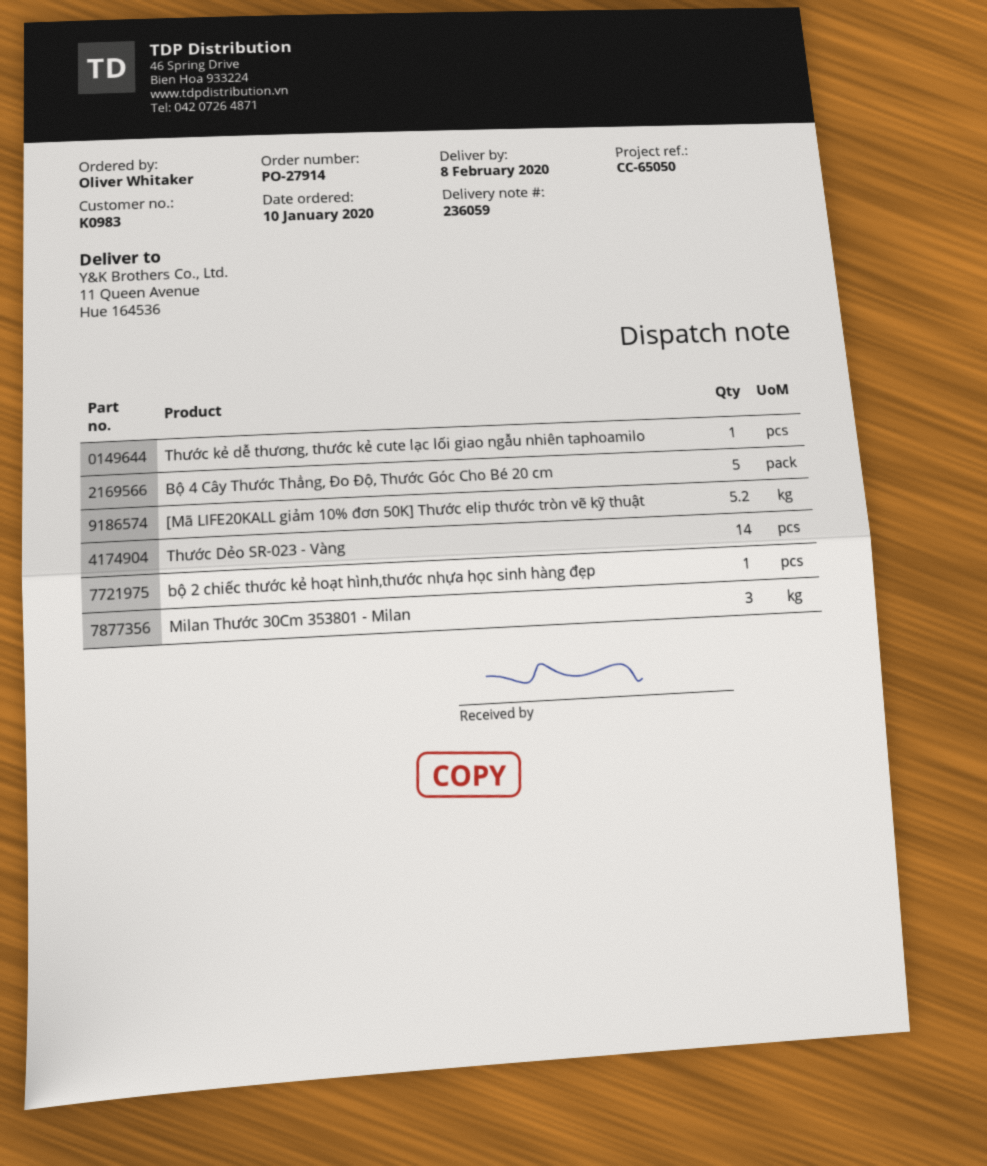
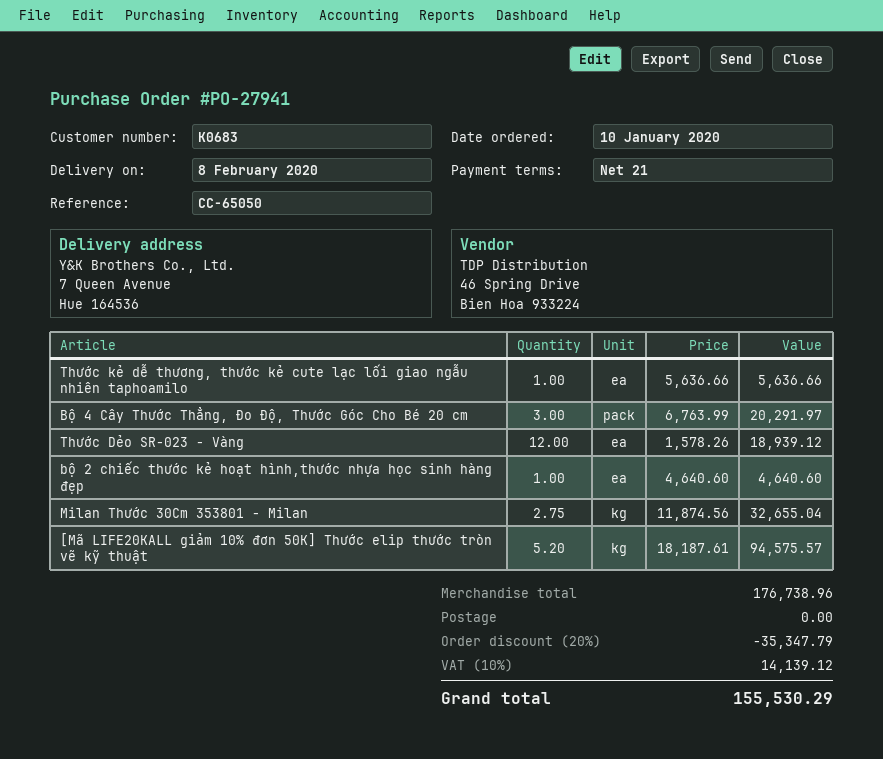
order number: PO-27914 -> PO-27941
customer number: K0983 -> K0683
ship to: 11 Queen Avenue, Hue 164536 -> 7 Queen Avenue, Hue 164536
Bộ 4 Cây Thước Thẳng, Đo Độ, Thước Góc Cho Bé 20 cm: 5 -> 3
Thước Dẻo SR-023 - Vàng: 14 -> 12
Milan Thước 30Cm 353801 - Milan: 3 -> 2.75

